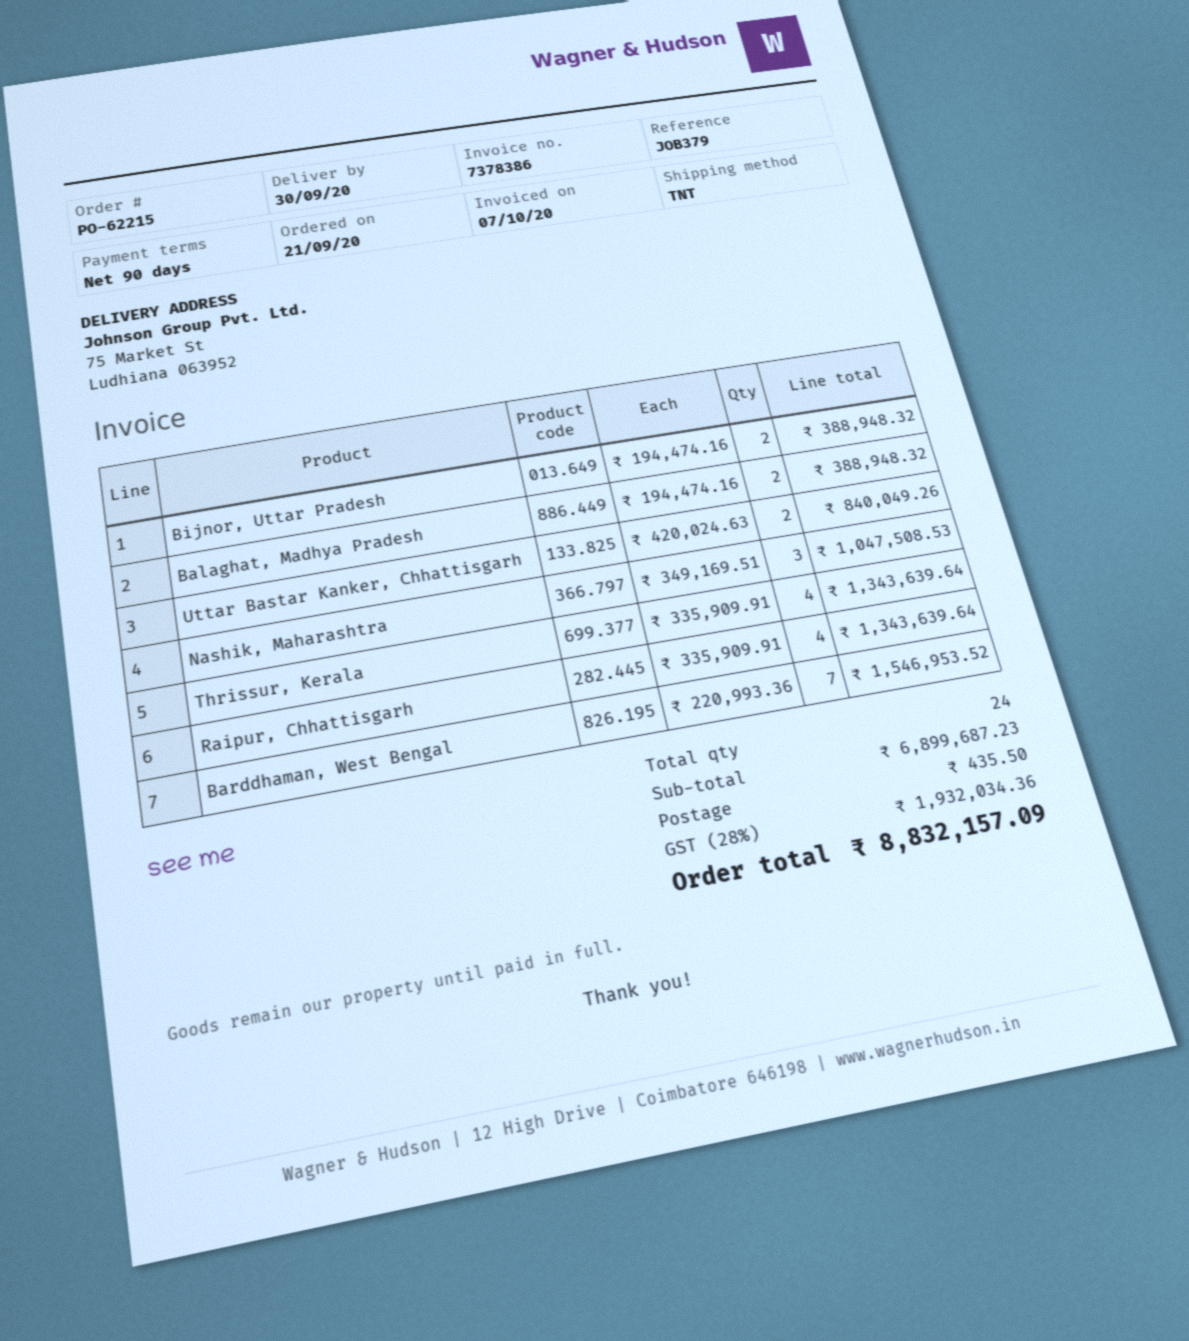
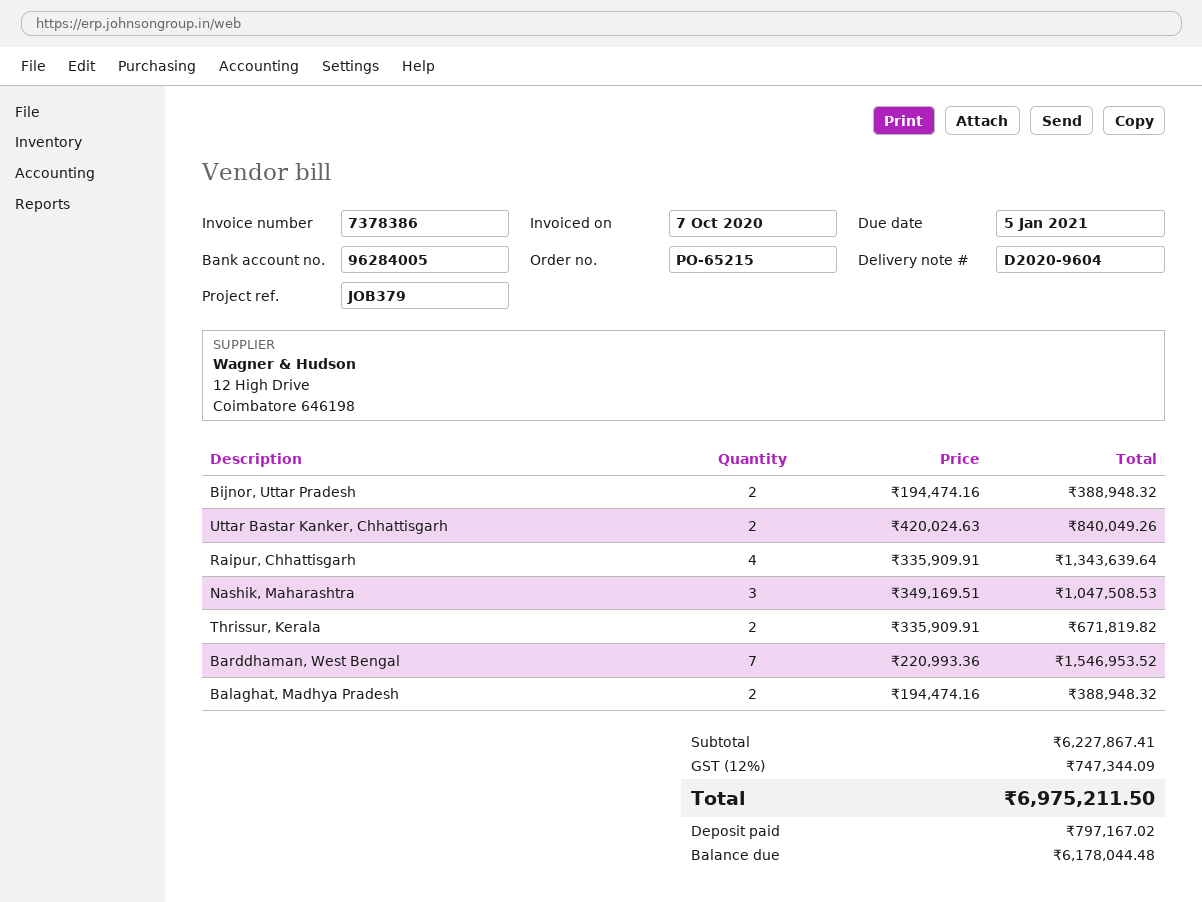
order number: PO-62215 -> PO-65215
Thrissur, Kerala: 4 x 335909.91 = 1343639.64 -> 2 x 335909.91 = 671819.82
subtotal: 6899687.23 -> 6227867.41
shipping: 435.50 -> none
tax: 28% = 1932034.36 -> 12% = 747344.09
total: 8832157.09 -> 6975211.50

